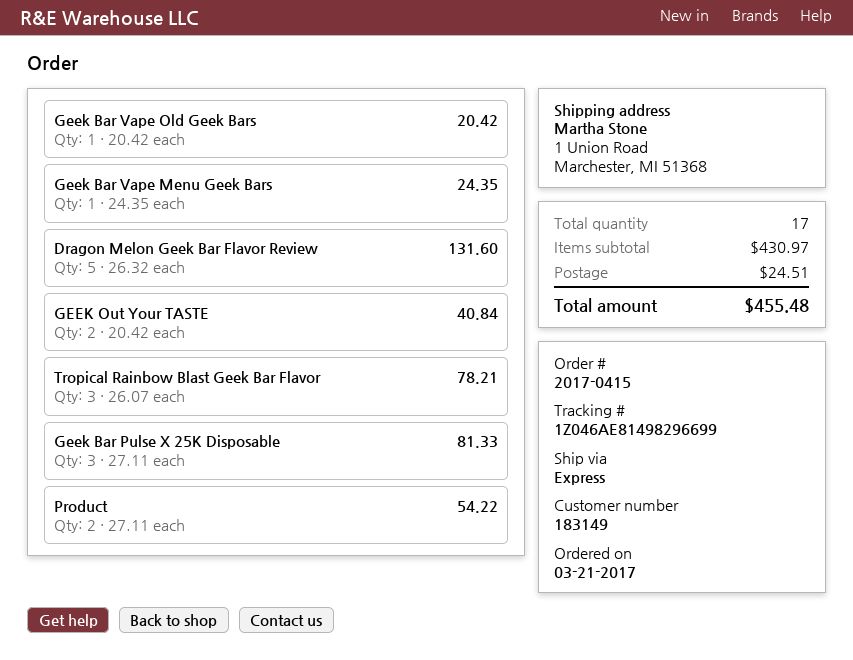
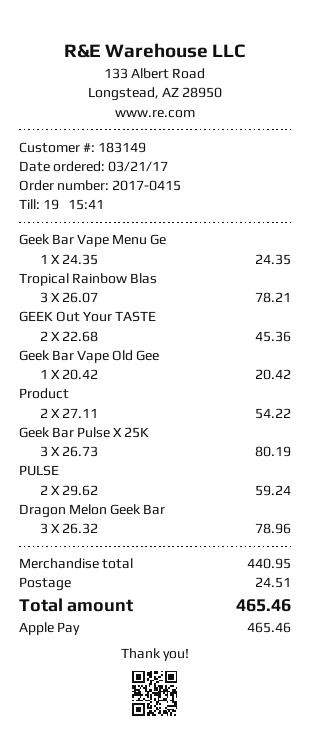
Dragon Melon Geek Bar Flavor Review: 5 x 26.32 = 131.60 -> 3 x 26.32 = 78.96
GEEK Out Your TASTE: 2 x 20.42 = 40.84 -> 2 x 22.68 = 45.36
Geek Bar Pulse X 25K Disposable: 3 x 27.11 = 81.33 -> 3 x 26.73 = 80.19
PULSE: none -> 2 x 29.62 = 59.24
subtotal: 430.97 -> 440.95
total: 455.48 -> 465.46

